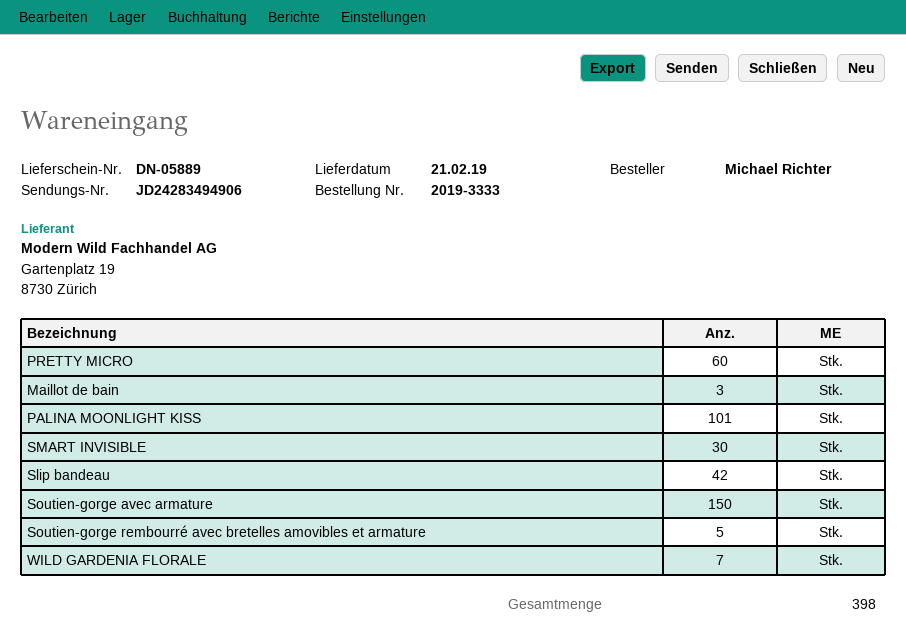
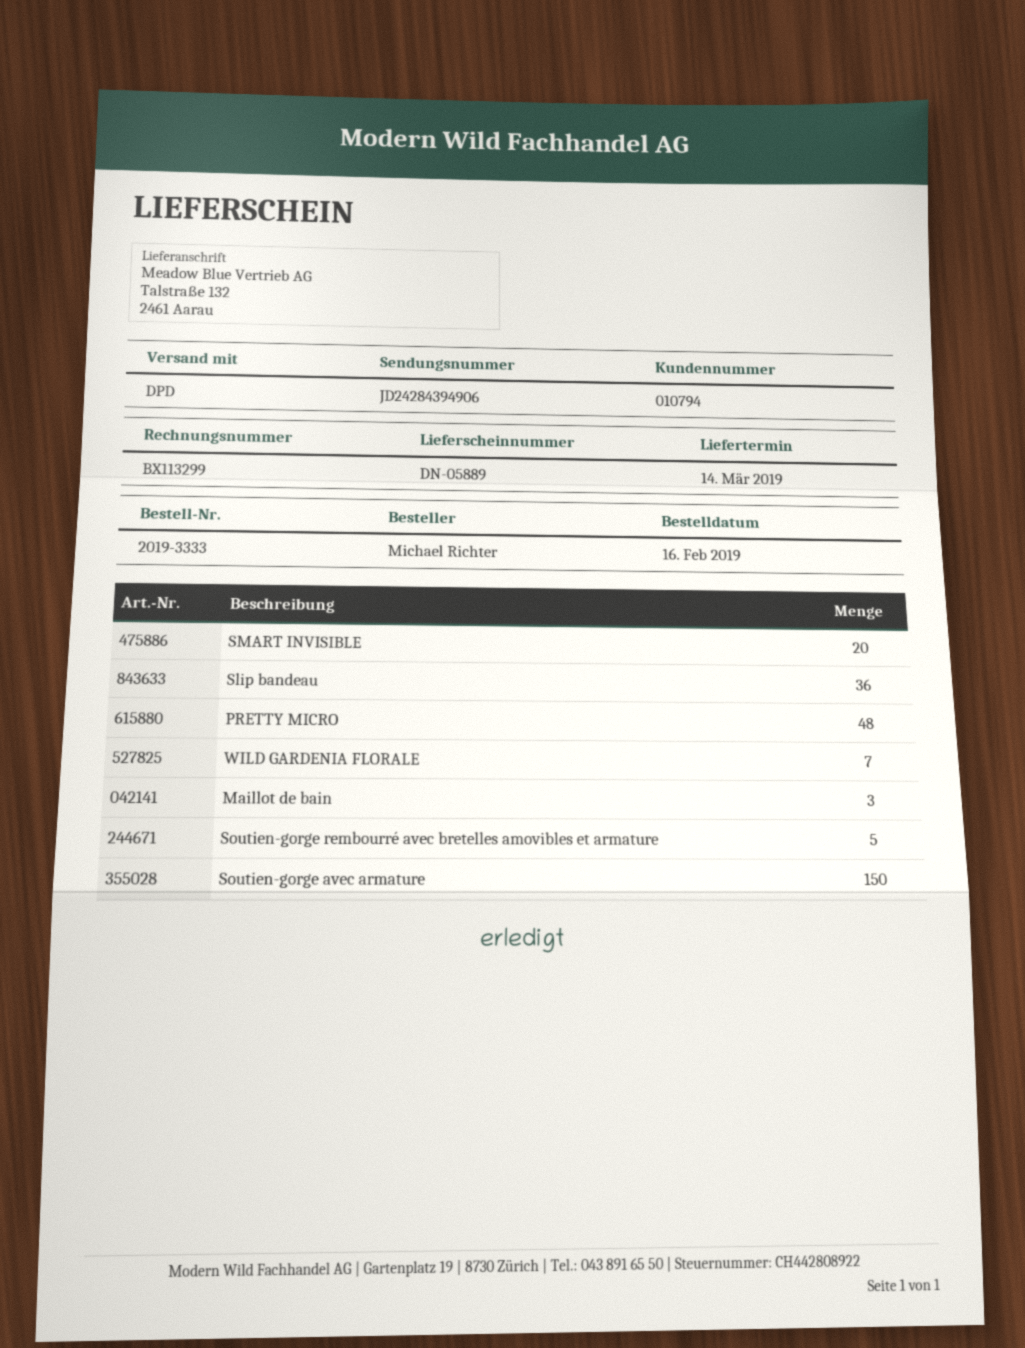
delivery date: 2019-02-21 -> 2019-03-14
tracking number: JD24283494906 -> JD24284394906
PRETTY MICRO: 60 -> 48
PALINA MOONLIGHT KISS: 101 -> none
SMART INVISIBLE: 30 -> 20
Slip bandeau: 42 -> 36

